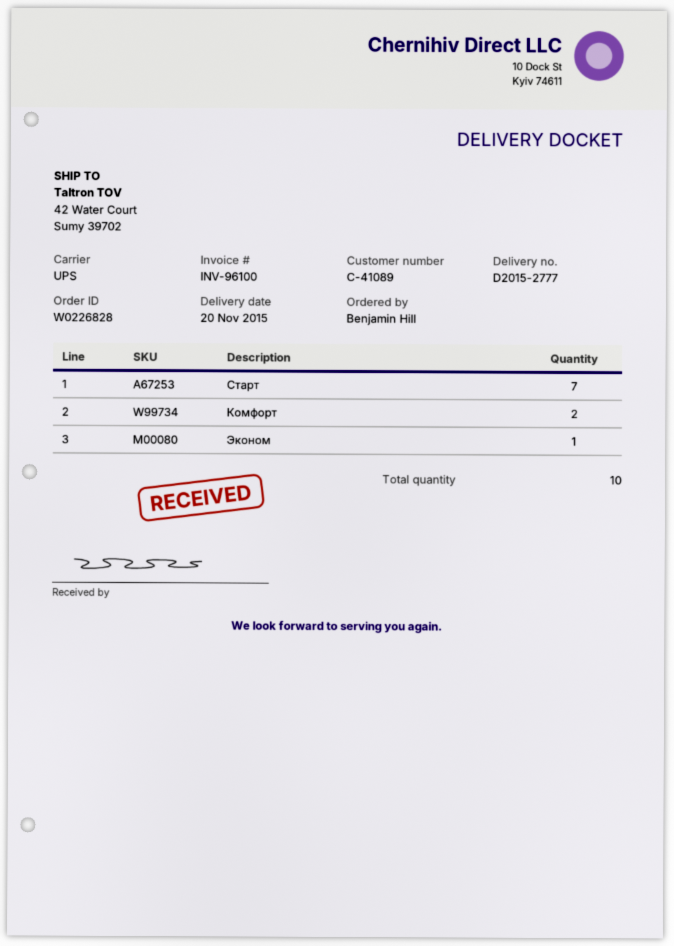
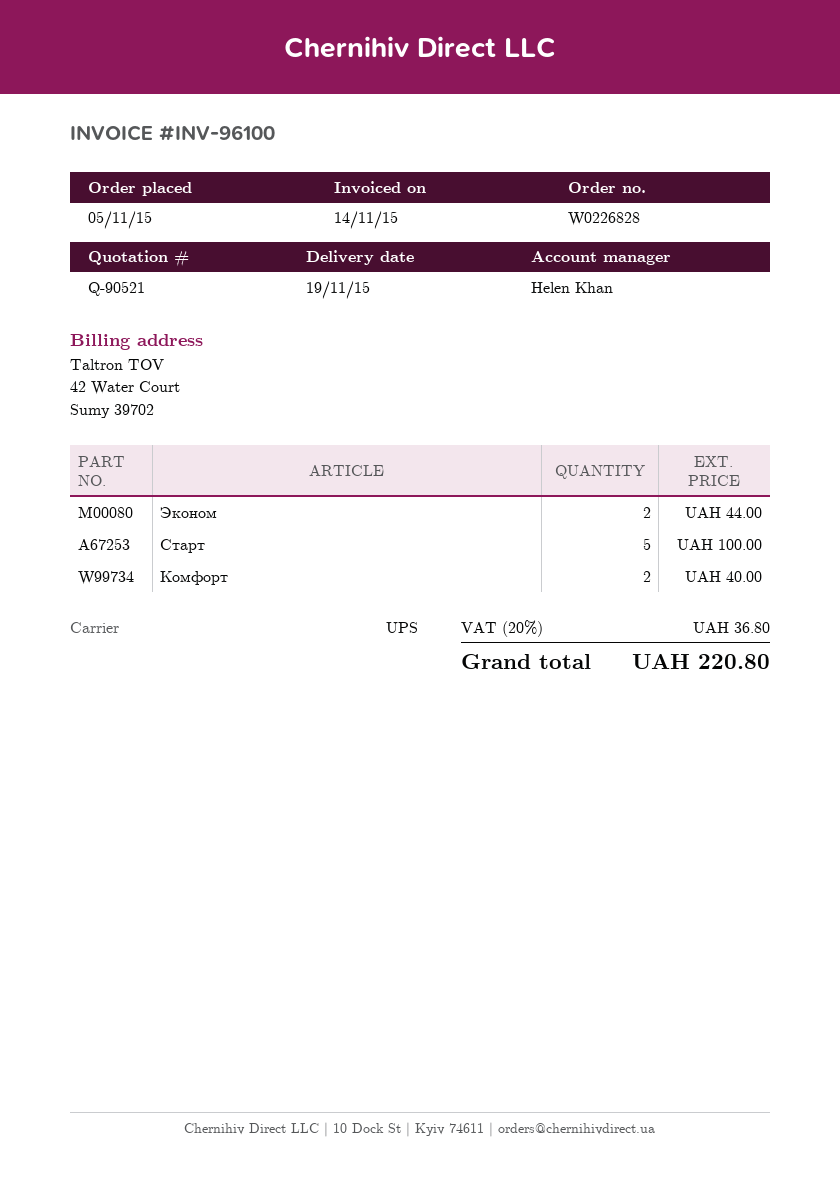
delivery date: 2015-11-20 -> 2015-11-19
Старт: 7 -> 5
Эконом: 1 -> 2

